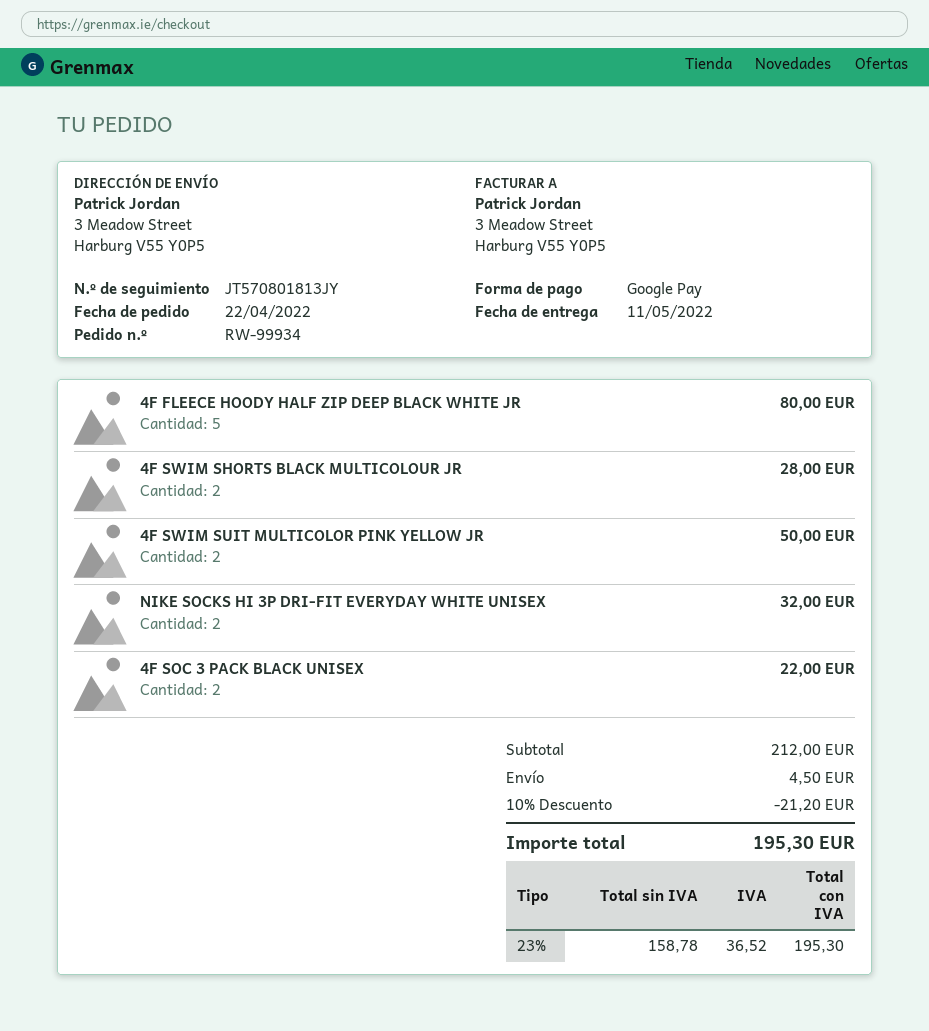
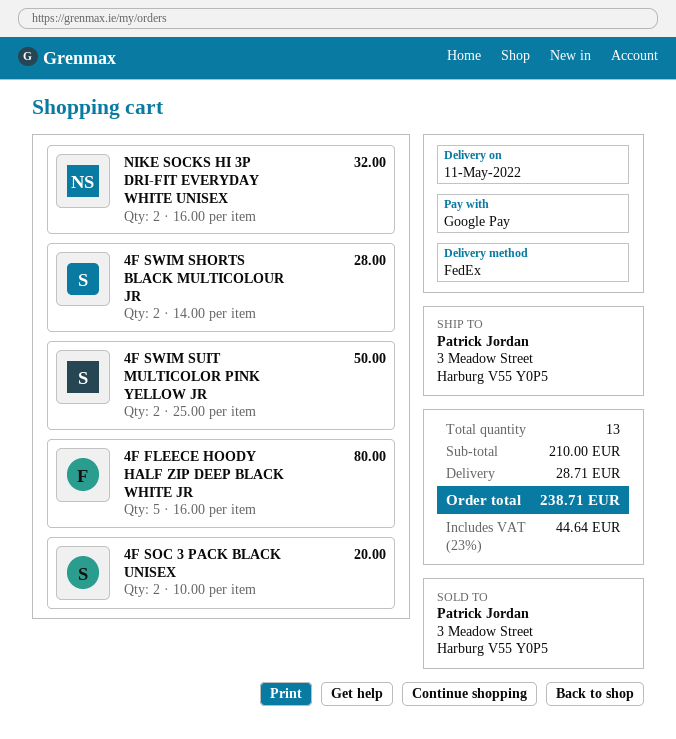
4F SOC 3 PACK BLACK UNISEX: 2 for 22.00 -> 2 for 20.00
subtotal: 212.00 -> 210.00
discount: 10% = 21.20 -> none
shipping: 4.50 -> 28.71
tax: 23% = 36.52 -> 23% = 44.64
total: 195.30 -> 238.71

